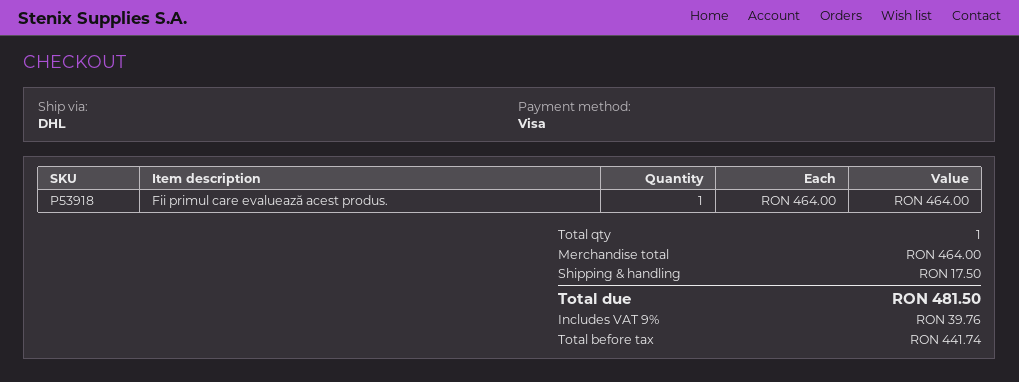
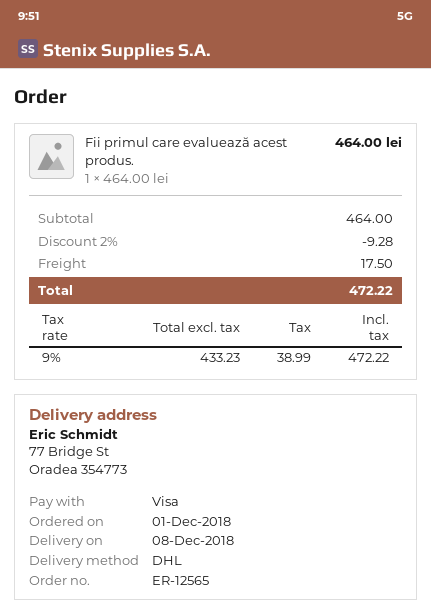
discount: none -> 2% = 9.28
net: 441.74 -> 433.23
tax: 9% = 39.76 -> 9% = 38.99
total: 481.50 -> 472.22

